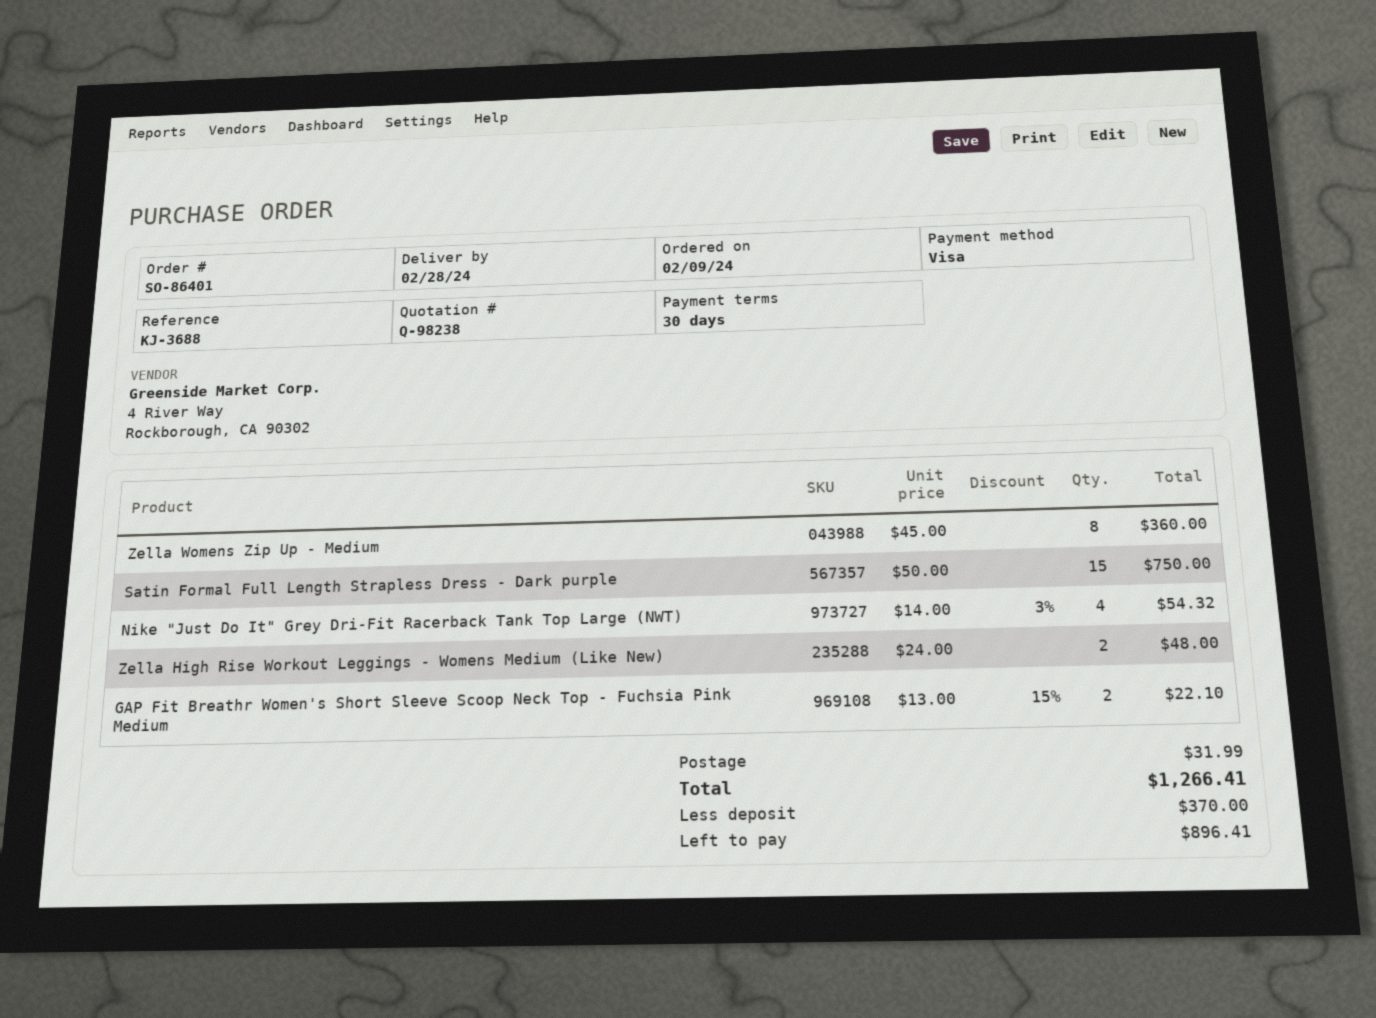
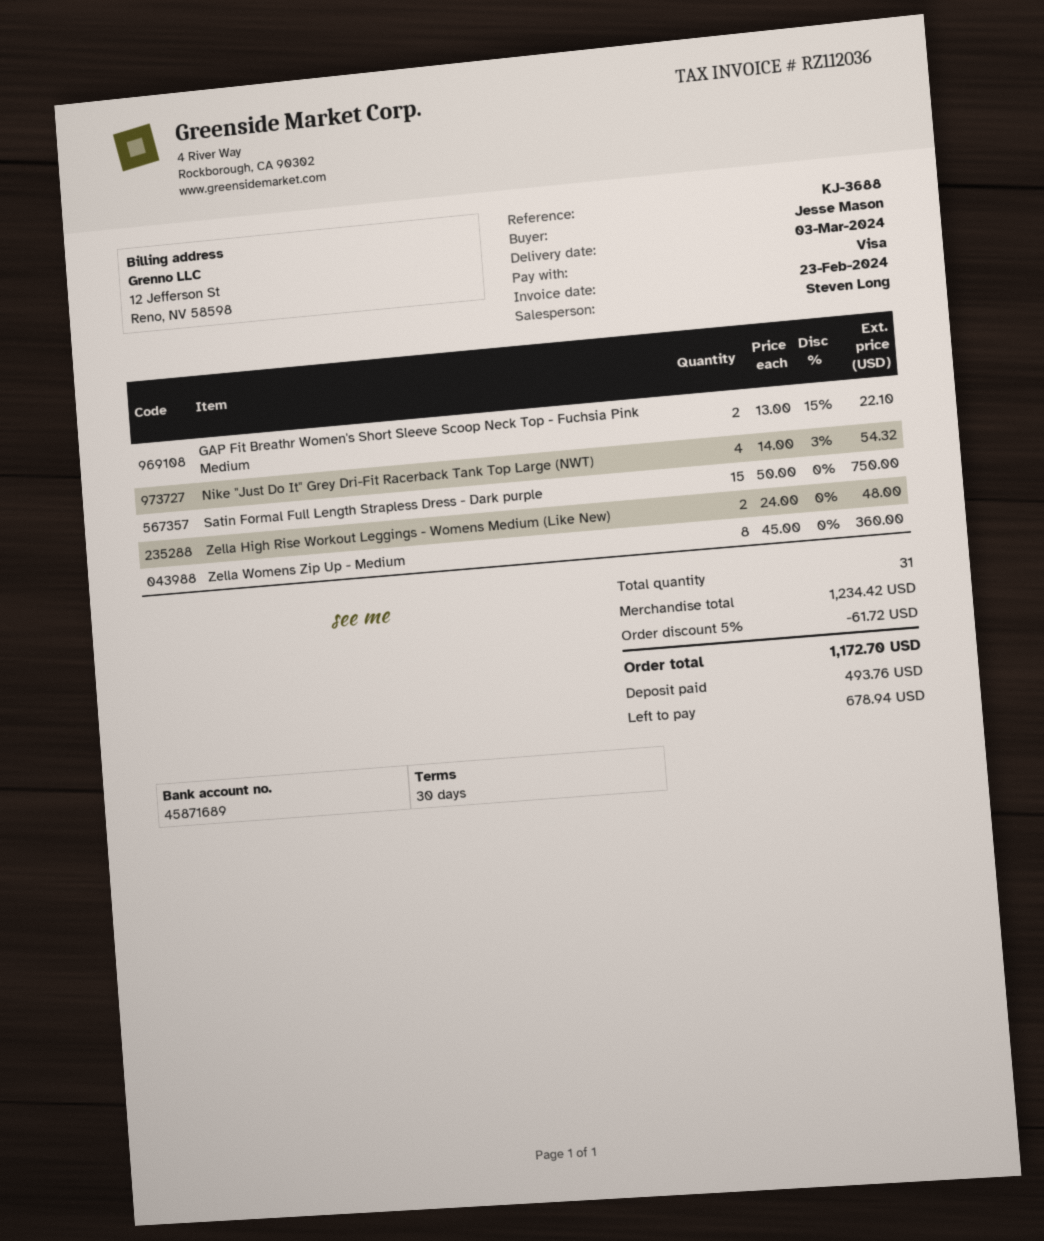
delivery date: 2024-02-28 -> 2024-03-03
discount: none -> 5% = 61.72
shipping: 31.99 -> none
total: 1266.41 -> 1172.70
deposit: 370.00 -> 493.76
balance: 896.41 -> 678.94

